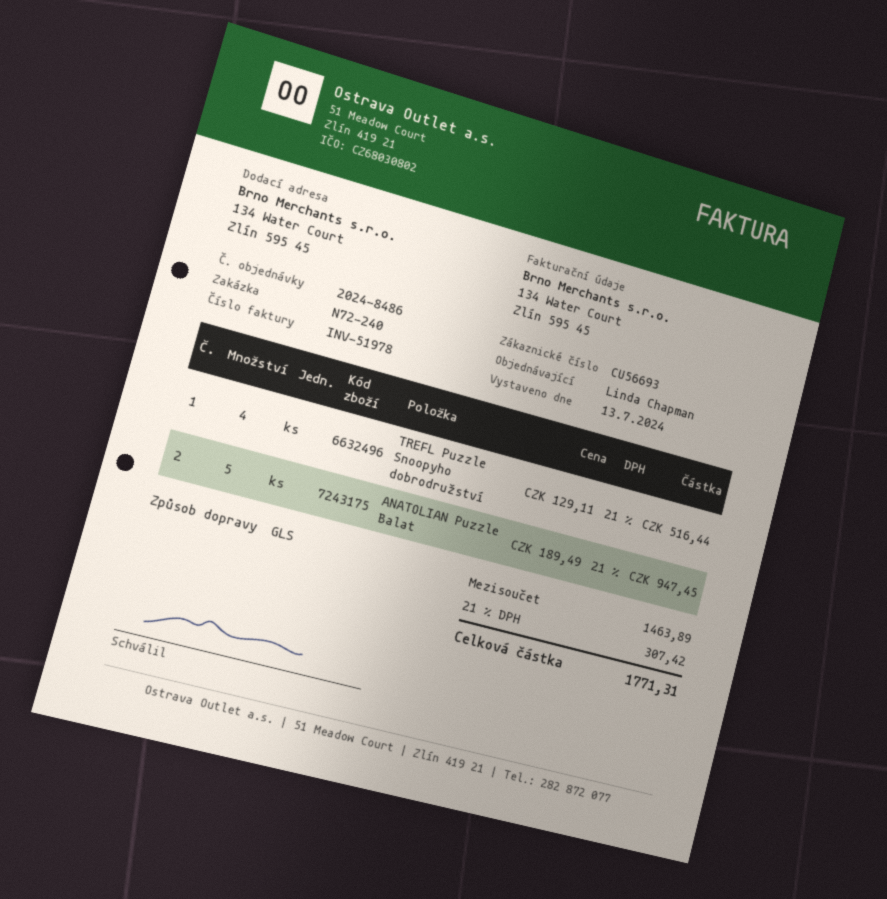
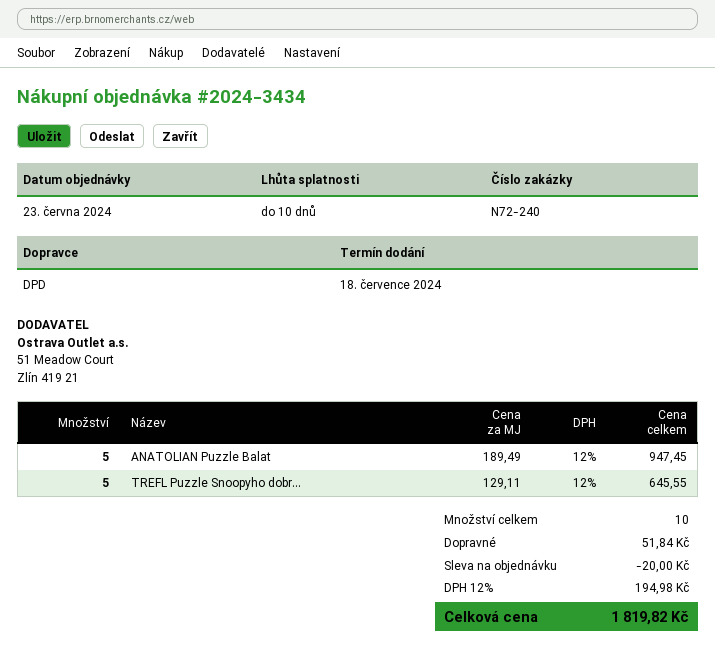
order number: 2024-8486 -> 2024-3434
shipping method: GLS -> DPD
TREFL Puzzle Snoopyho dobrodružství: 4 x 129.11 = 516.44 -> 5 x 129.11 = 645.55
discount: none -> 20.00
shipping: none -> 51.84
tax: 21% = 307.42 -> 12% = 194.98
total: 1771.31 -> 1819.82

